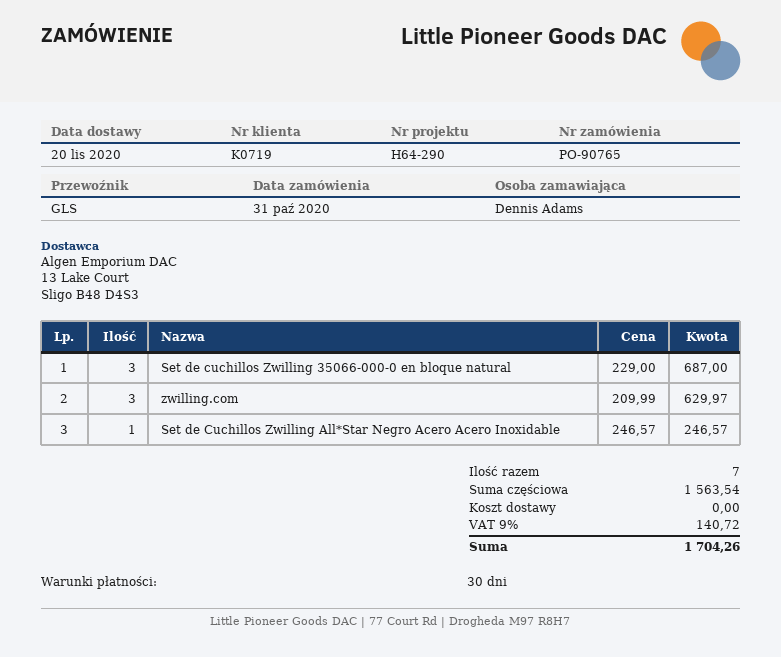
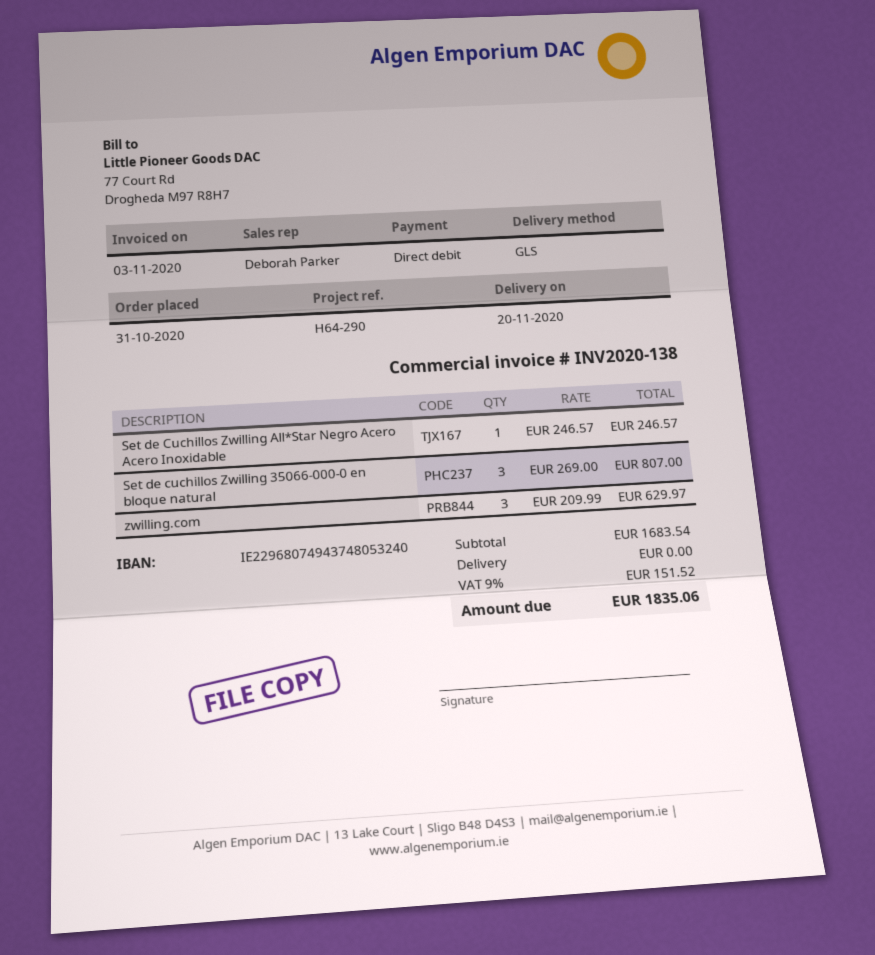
Set de cuchillos Zwilling 35066-000-0 en bloque natural: 3 x 229.00 = 687.00 -> 3 x 269.00 = 807.00
subtotal: 1563.54 -> 1683.54
tax: 9% = 140.72 -> 9% = 151.52
total: 1704.26 -> 1835.06

